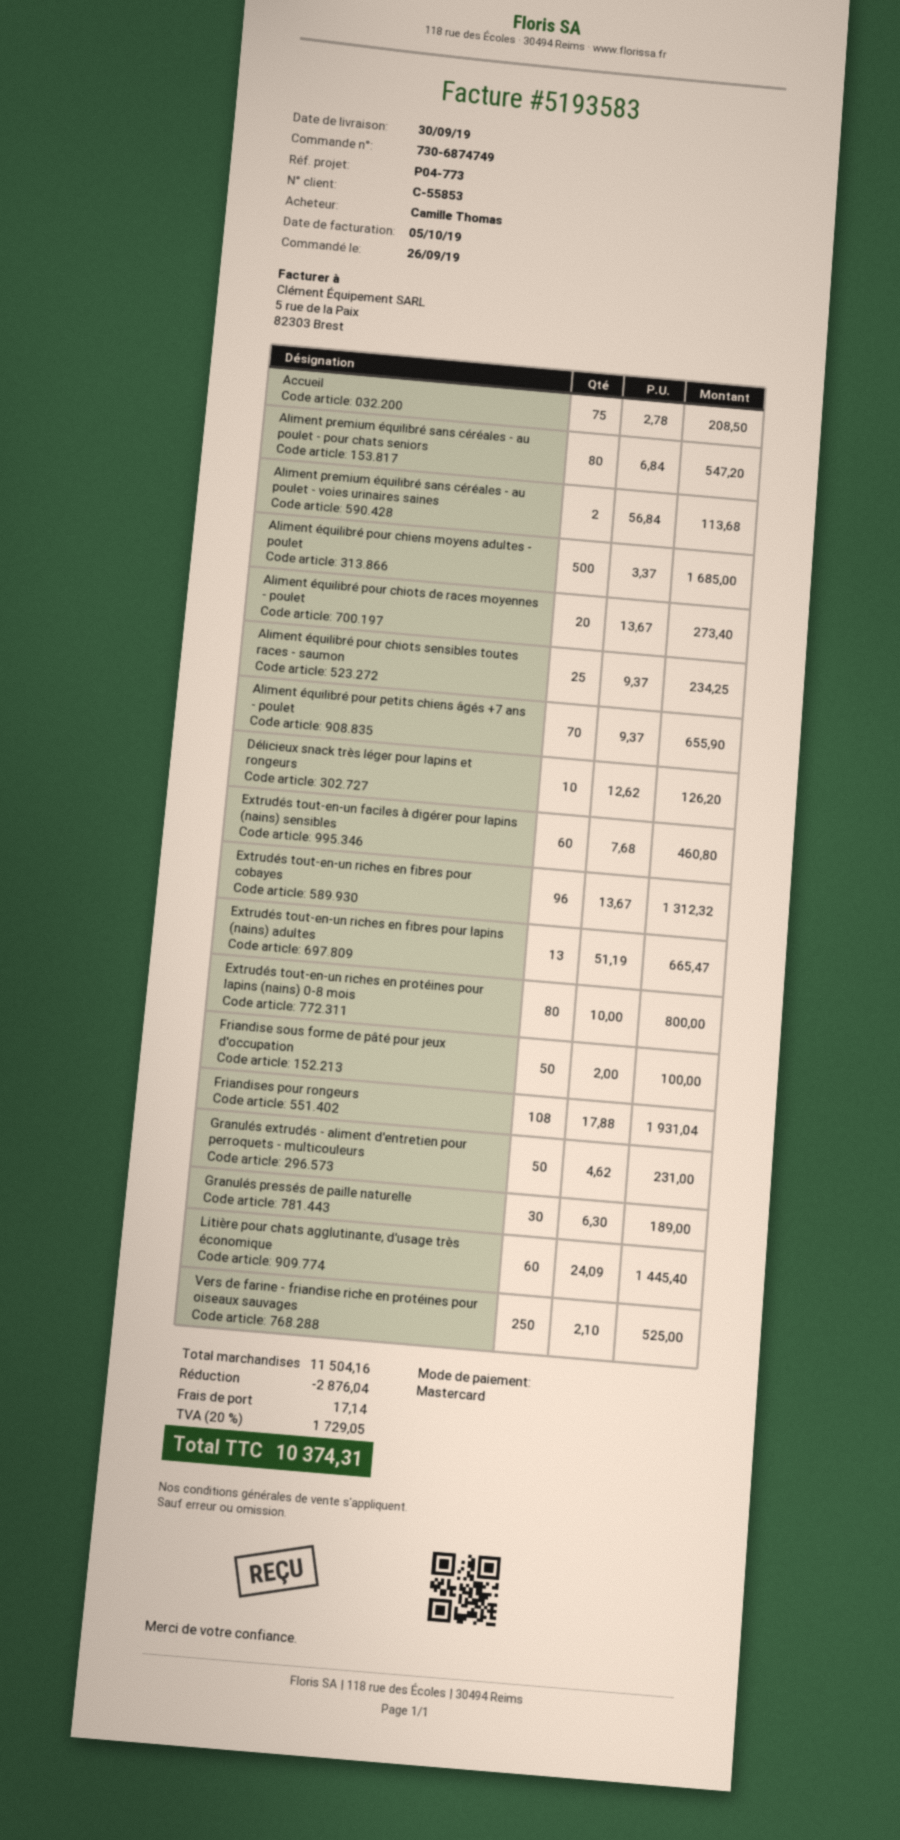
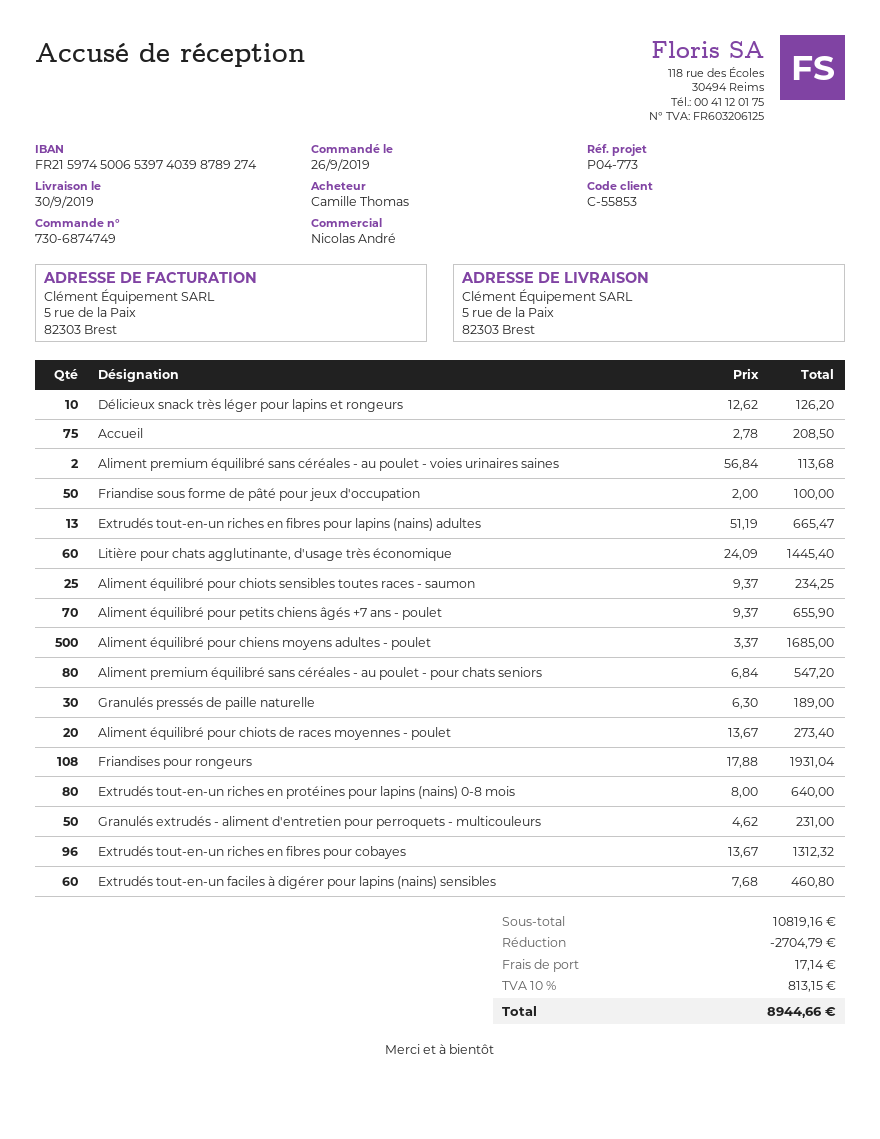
Extrudés tout-en-un riches en protéines pour lapins (nains) 0-8 mois: 80 x 10.00 = 800.00 -> 80 x 8.00 = 640.00
Vers de farine - friandise riche en protéines pour oiseaux sauvages: 250 x 2.10 = 525.00 -> none
subtotal: 11504.16 -> 10819.16
discount: 2876.04 -> 2704.79
tax: 20% = 1729.05 -> 10% = 813.15
total: 10374.31 -> 8944.66

